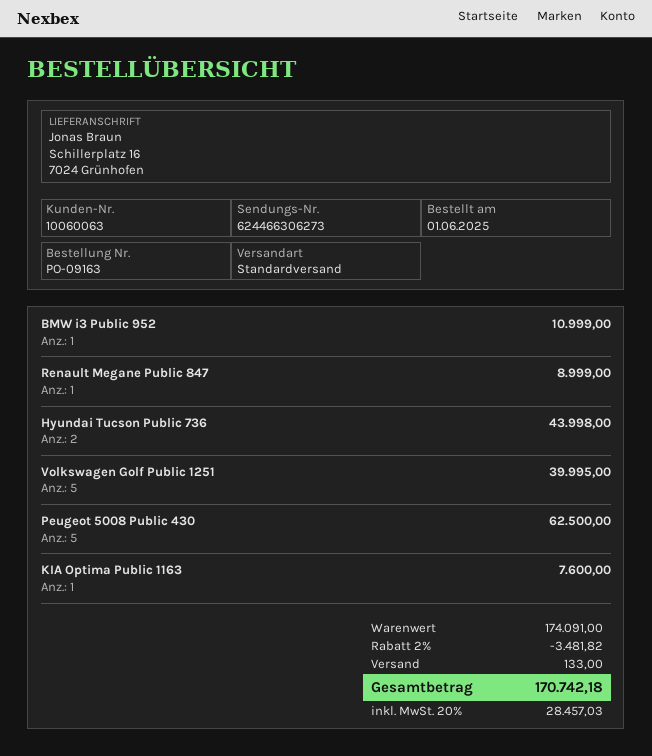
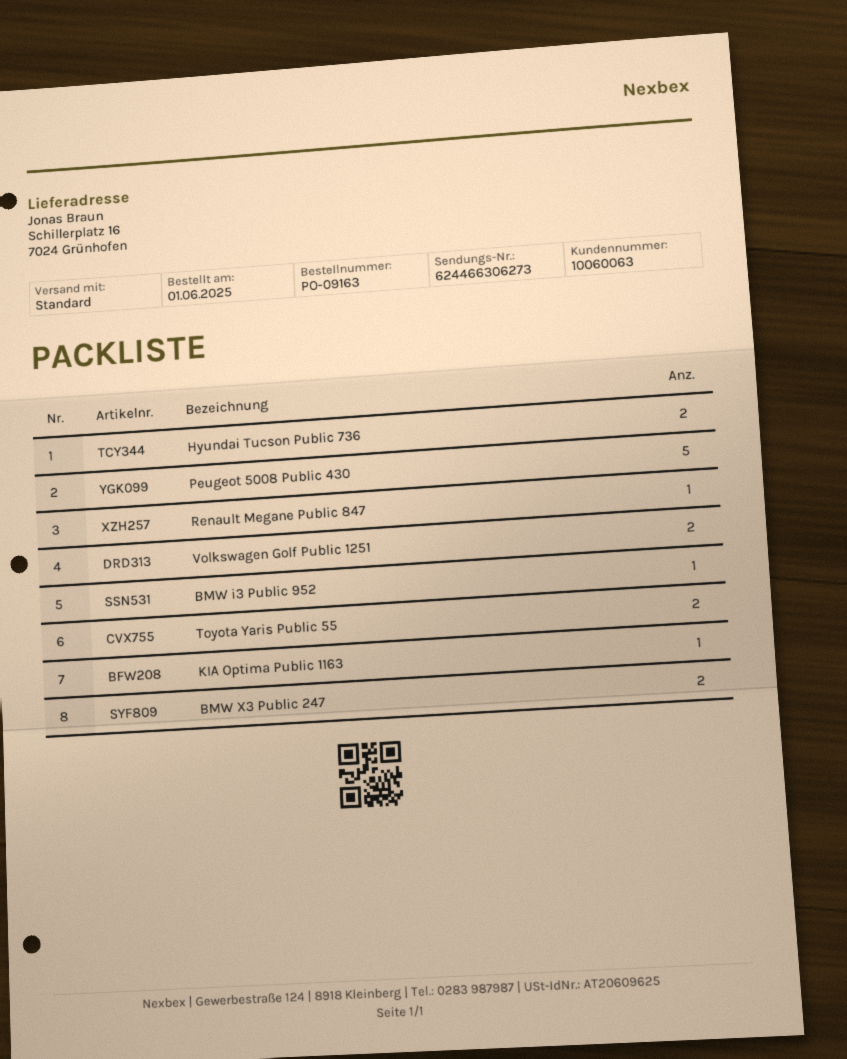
Volkswagen Golf Public 1251: 5 -> 2
Toyota Yaris Public 55: none -> 2
BMW X3 Public 247: none -> 2

